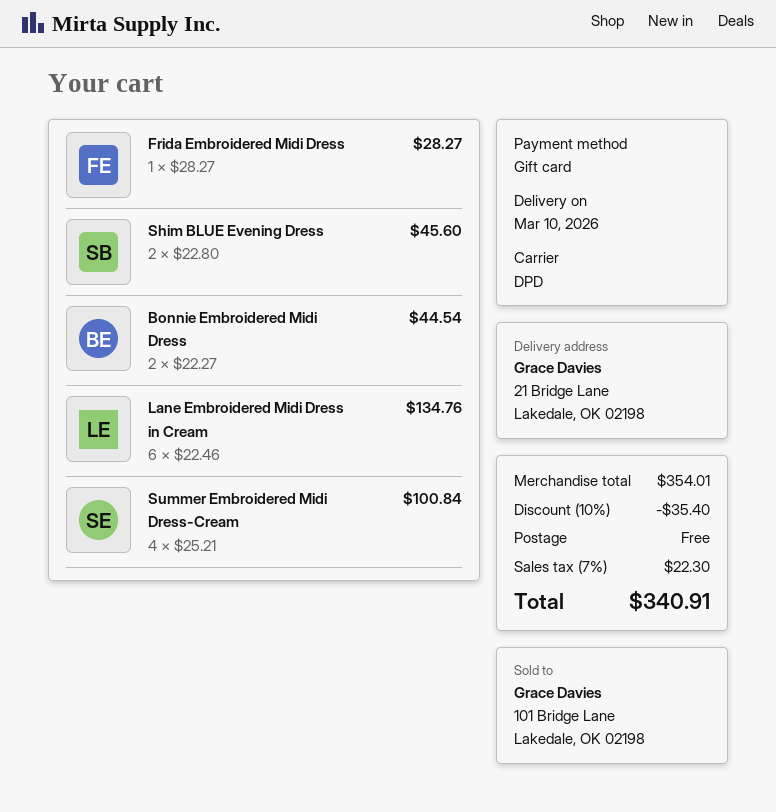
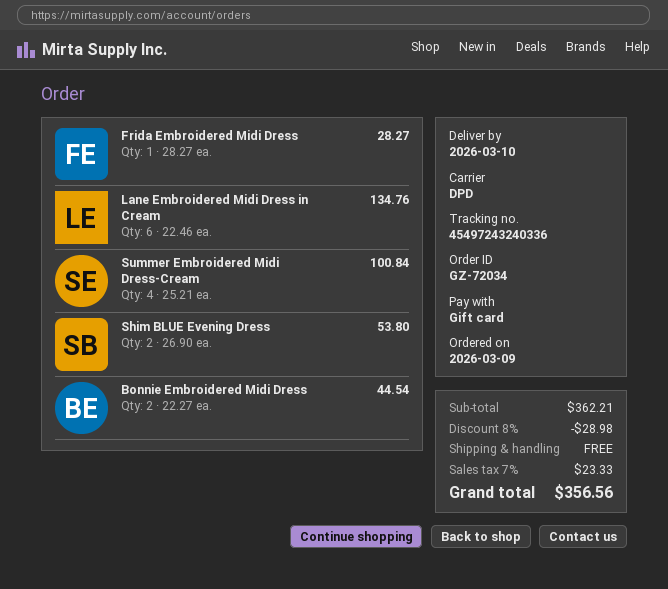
Shim BLUE Evening Dress: 2 x 22.80 = 45.60 -> 2 x 26.90 = 53.80
subtotal: 354.01 -> 362.21
discount: 10% = 35.40 -> 8% = 28.98
tax: 7% = 22.30 -> 7% = 23.33
total: 340.91 -> 356.56

